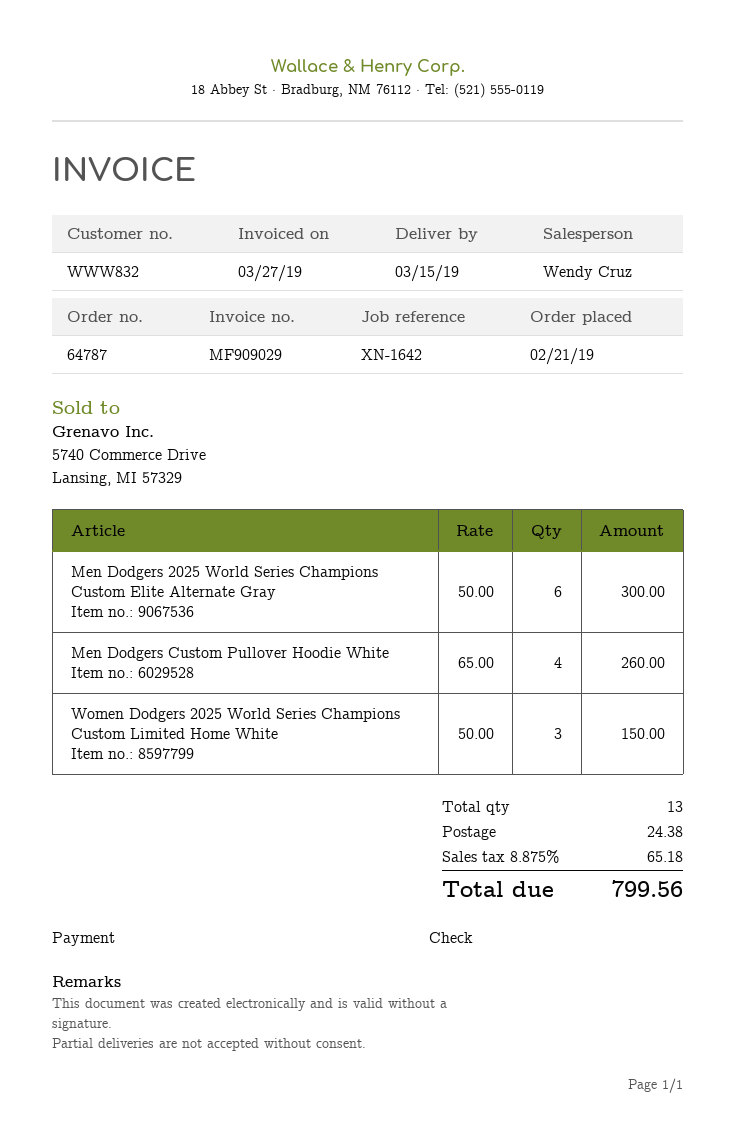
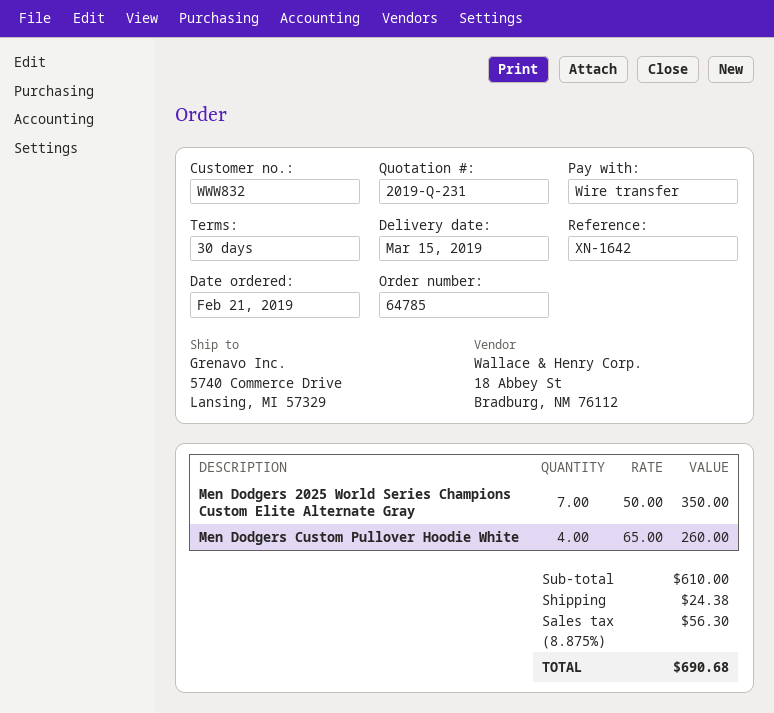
order number: 64787 -> 64785
payment method: cheque -> bank transfer
Men Dodgers 2025 World Series Champions Custom Elite Alternate Gray: 6 x 50.00 = 300.00 -> 7 x 50.00 = 350.00
Women Dodgers 2025 World Series Champions Custom Limited Home White: 3 x 50.00 = 150.00 -> none
tax: 8.875% = 65.18 -> 8.875% = 56.30
total: 799.56 -> 690.68

